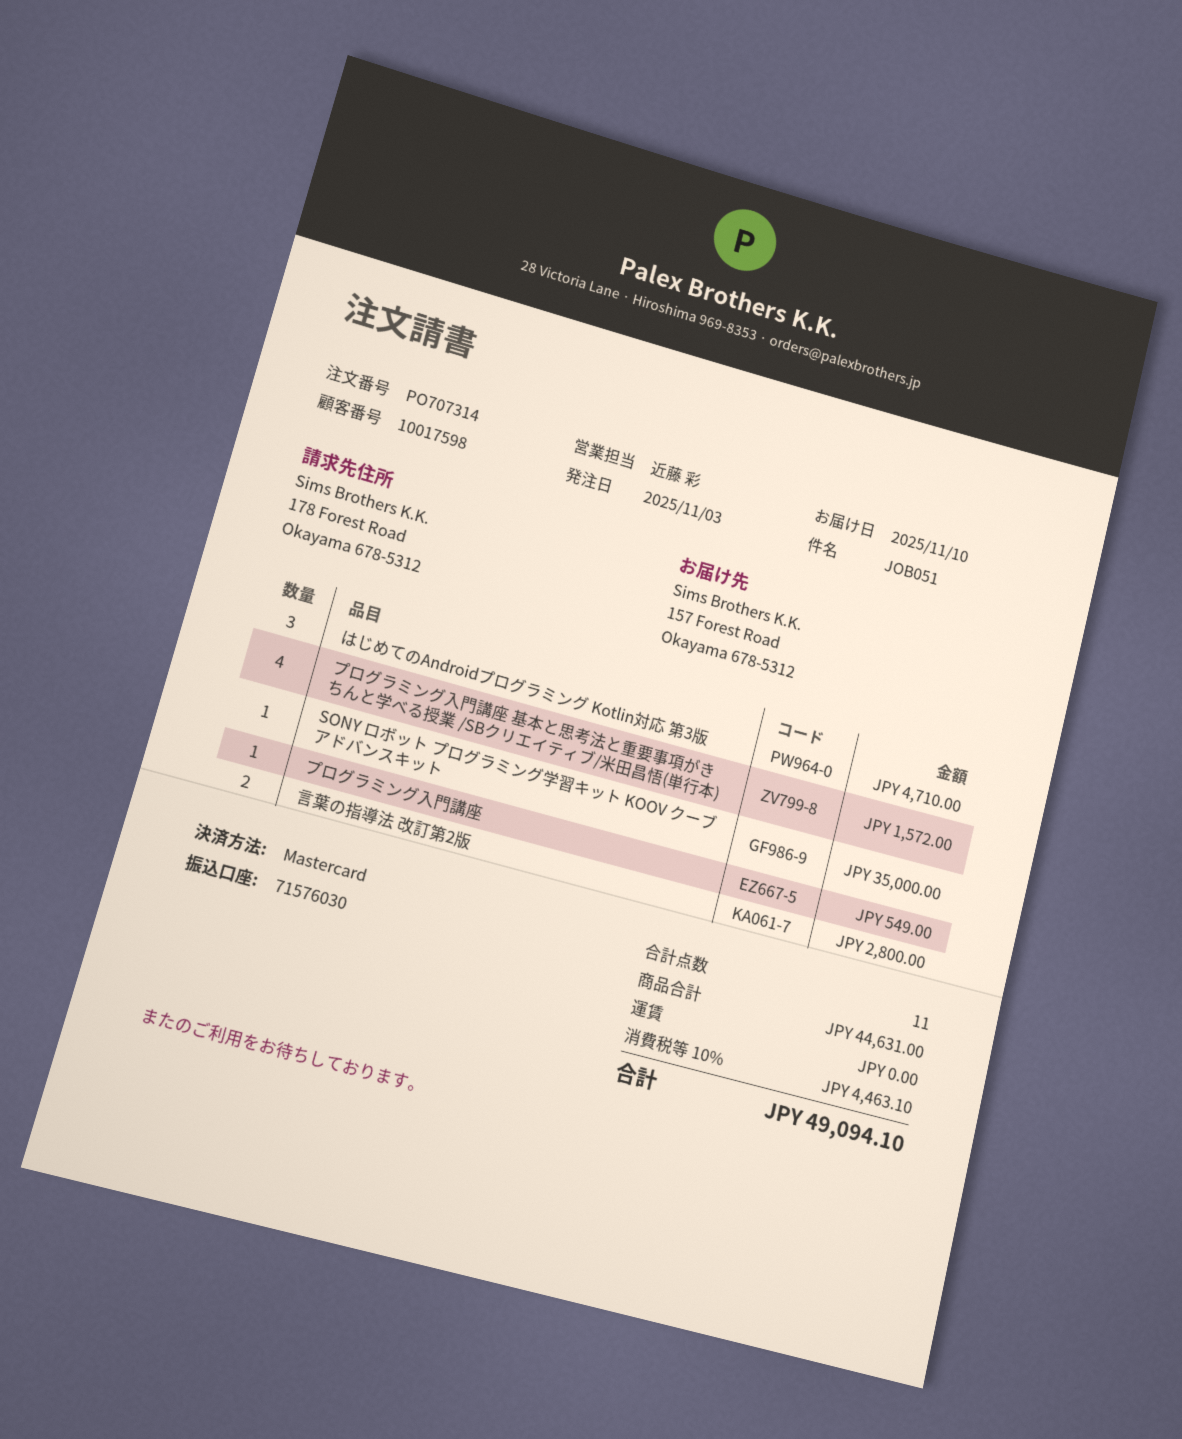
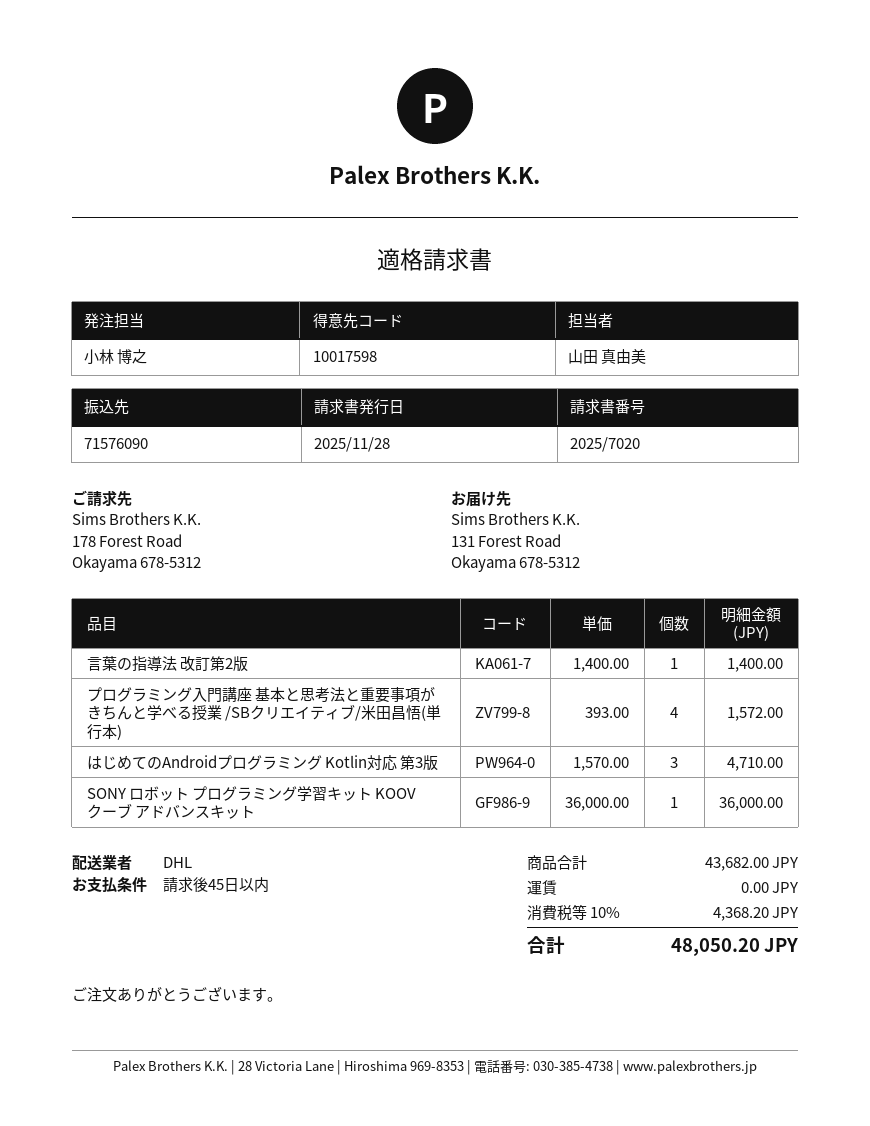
sales rep: 近藤 彩 -> 山田 真由美
bank account: 71576030 -> 71576090
ship to: 157 Forest Road, Okayama 678-5312 -> 131 Forest Road, Okayama 678-5312
SONY ロボット プログラミング学習キット KOOV クーブ アドバンスキット: 1 for 35000.00 -> 1 for 36000.00
プログラミング入門講座: 1 for 549.00 -> none
言葉の指導法 改訂第2版: 2 for 2800.00 -> 1 for 1400.00
subtotal: 44631.00 -> 43682.00
tax: 10% = 4463.10 -> 10% = 4368.20
total: 49094.10 -> 48050.20

